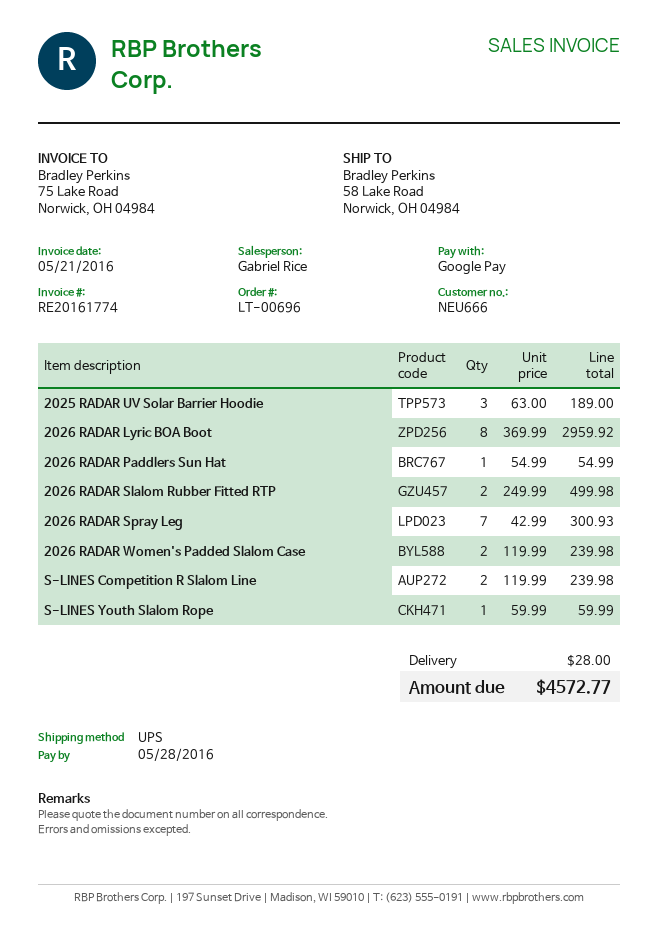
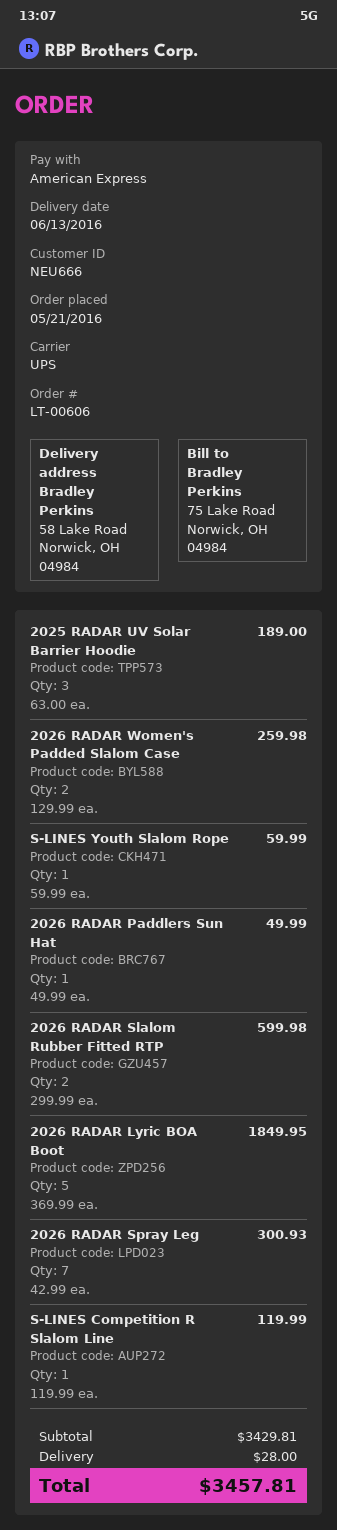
order number: LT-00696 -> LT-00606
payment method: Google Pay -> American Express
2026 RADAR Lyric BOA Boot: 8 x 369.99 = 2959.92 -> 5 x 369.99 = 1849.95
2026 RADAR Paddlers Sun Hat: 1 x 54.99 = 54.99 -> 1 x 49.99 = 49.99
2026 RADAR Slalom Rubber Fitted RTP: 2 x 249.99 = 499.98 -> 2 x 299.99 = 599.98
2026 RADAR Women's Padded Slalom Case: 2 x 119.99 = 239.98 -> 2 x 129.99 = 259.98
S-LINES Competition R Slalom Line: 2 x 119.99 = 239.98 -> 1 x 119.99 = 119.99
total: 4572.77 -> 3457.81

